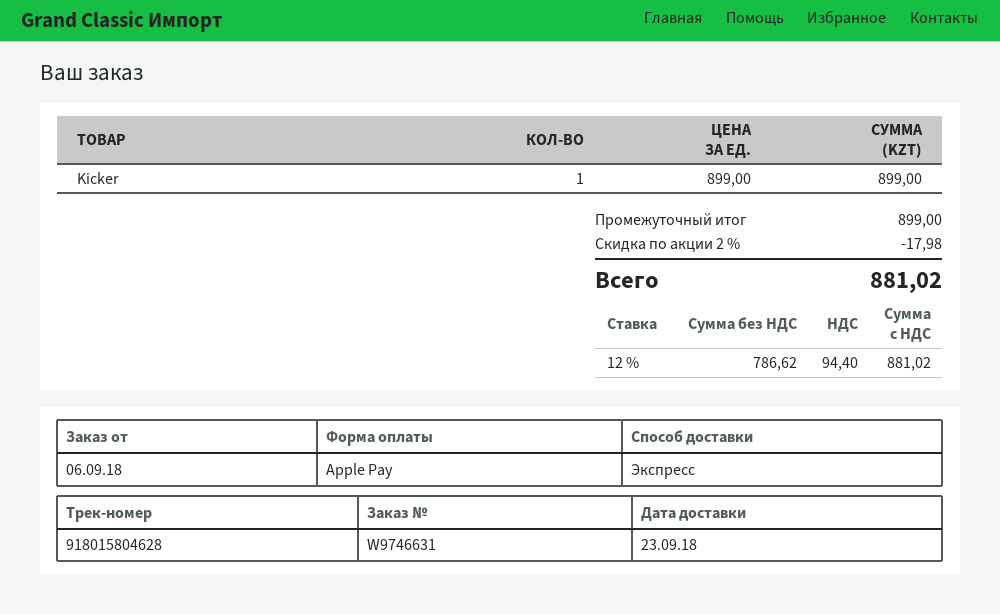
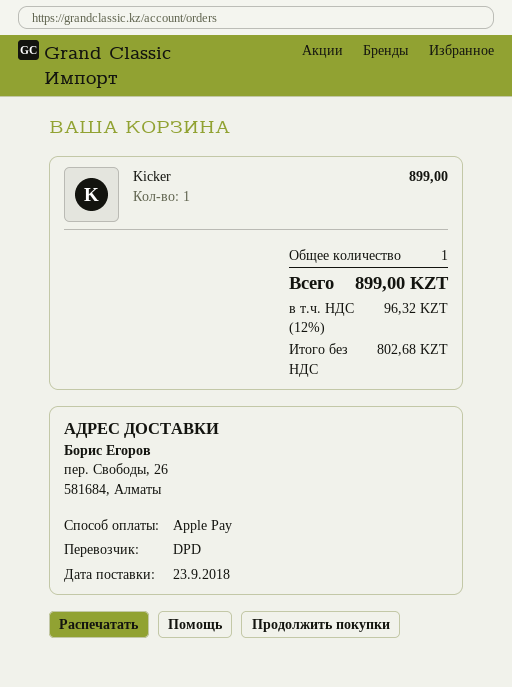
shipping method: express -> DPD
discount: 2% = 17.98 -> none
net: 786.62 -> 802.68
tax: 12% = 94.40 -> 12% = 96.32
total: 881.02 -> 899.00

